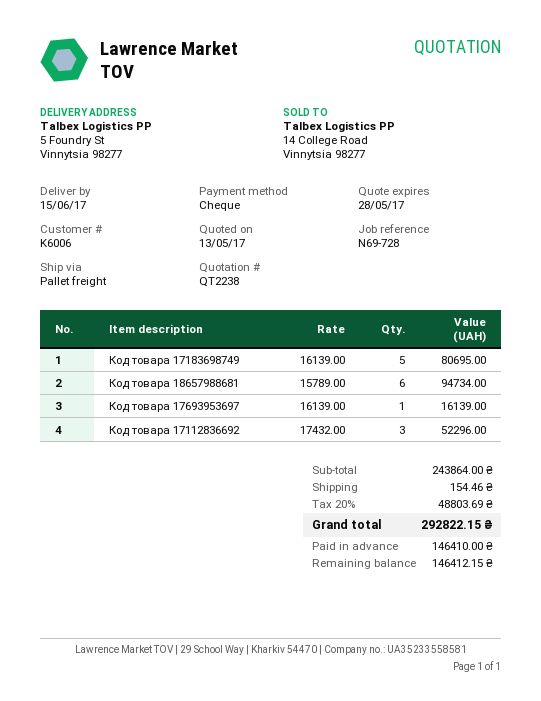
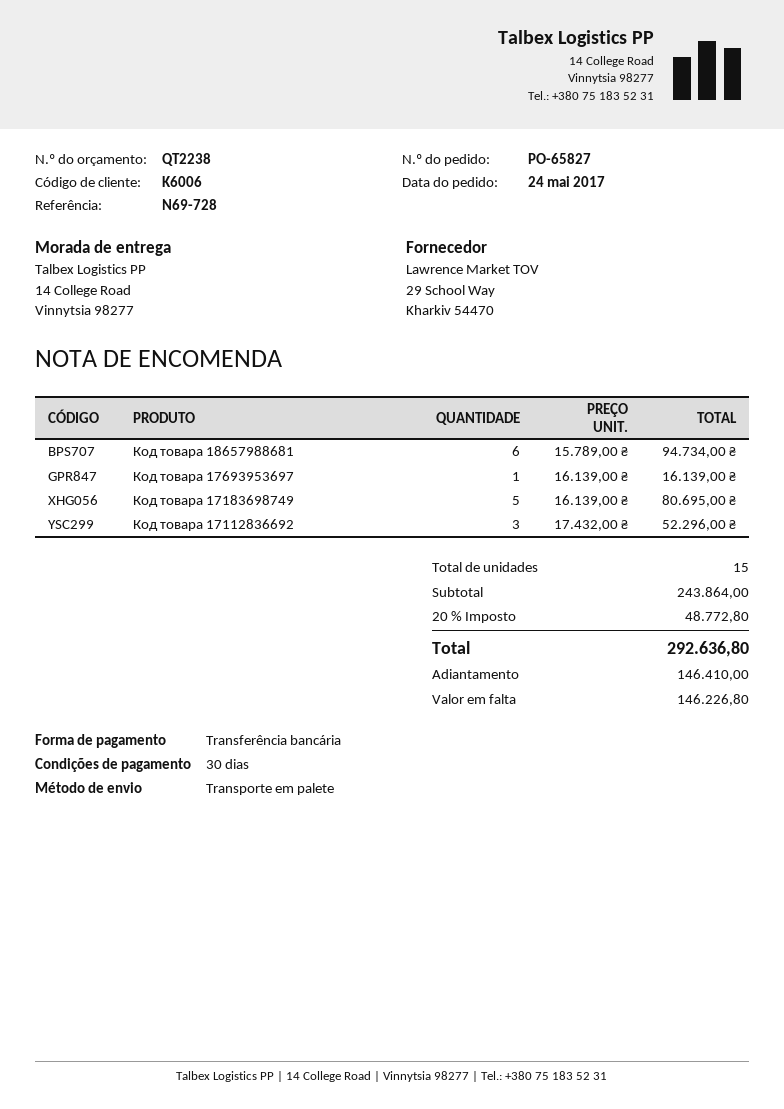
payment method: cheque -> bank transfer
ship to: 5 Foundry St, Vinnytsia 98277 -> 14 College Road, Vinnytsia 98277
shipping: 154.46 -> none
tax: 20% = 48803.69 -> 20% = 48772.80
total: 292822.15 -> 292636.80
balance: 146412.15 -> 146226.80

